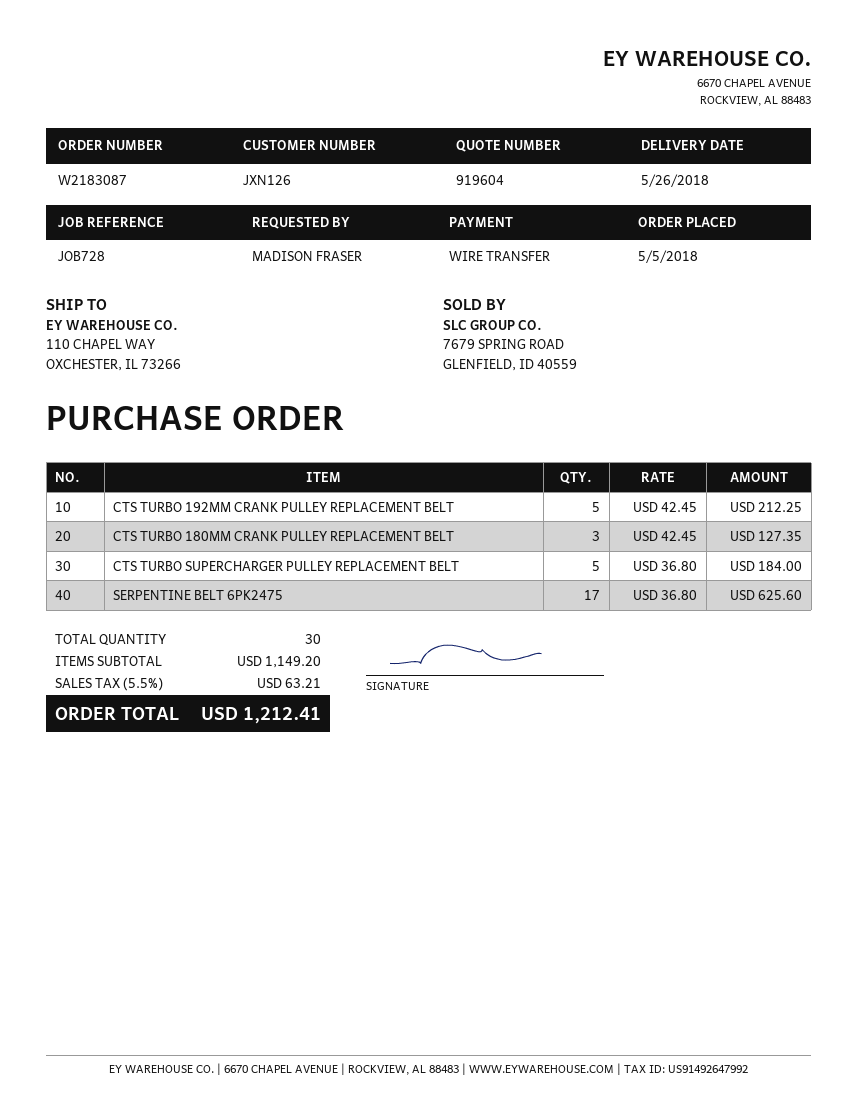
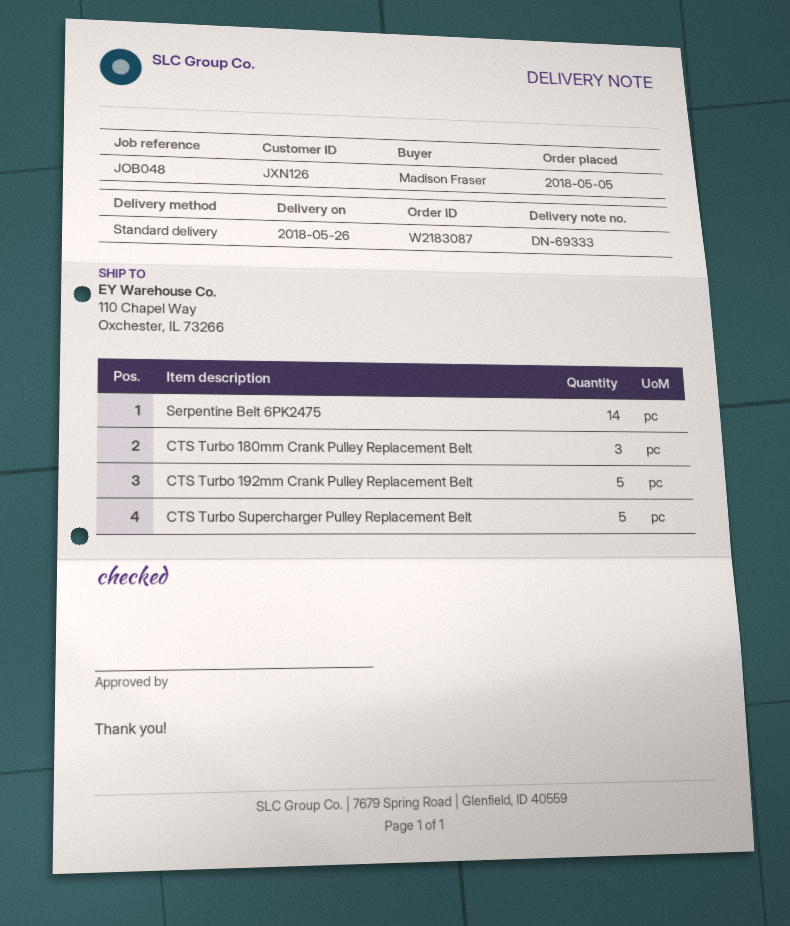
reference: JOB728 -> JOB048
SERPENTINE BELT 6PK2475: 17 -> 14

